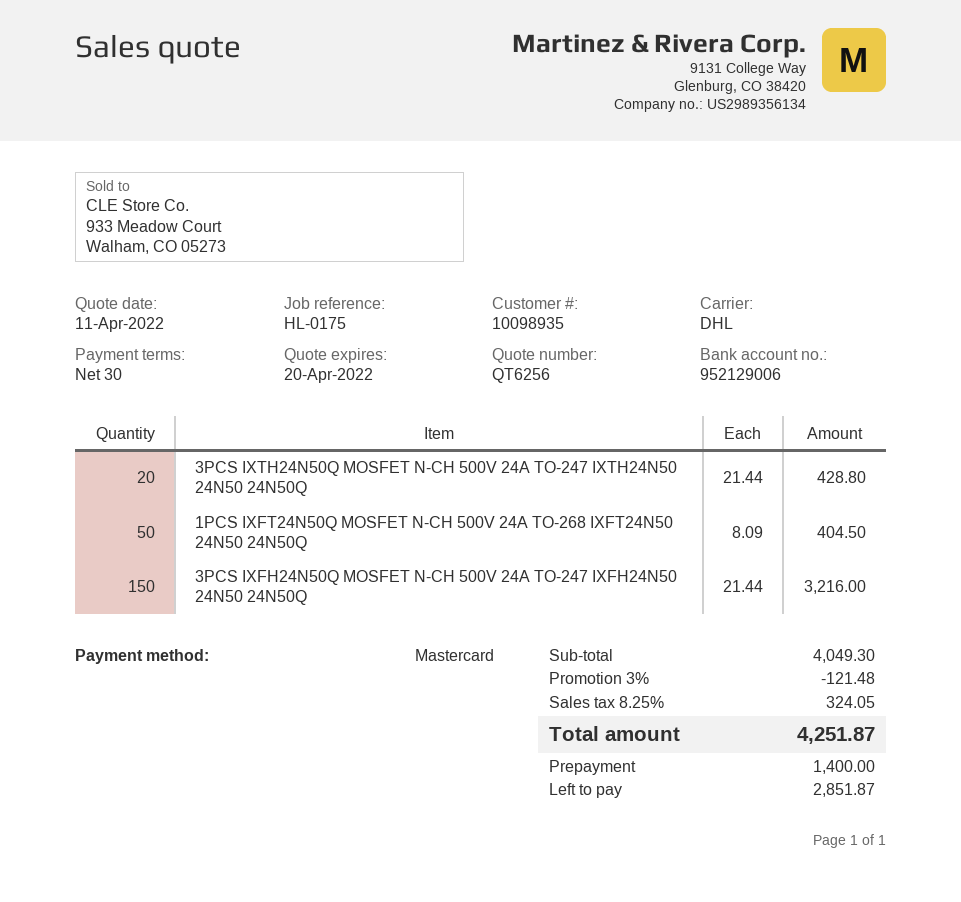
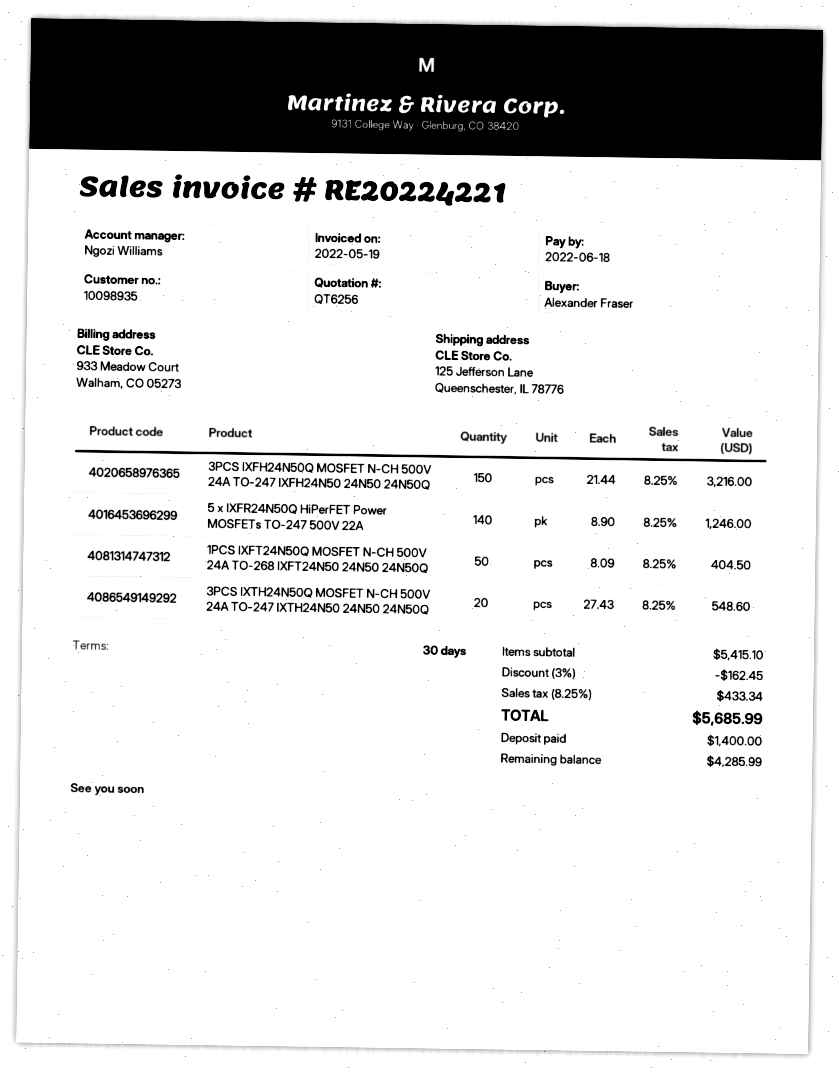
3PCS IXTH24N50Q MOSFET N-CH 500V 24A TO-247 IXTH24N50 24N50 24N50Q: 20 x 21.44 = 428.80 -> 20 x 27.43 = 548.60
5 x IXFR24N50Q HiPerFET Power MOSFETs TO-247 500V 22A: none -> 140 x 8.90 = 1246.00
subtotal: 4049.30 -> 5415.10
discount: 3% = 121.48 -> 3% = 162.45
tax: 8.25% = 324.05 -> 8.25% = 433.34
total: 4251.87 -> 5685.99
balance: 2851.87 -> 4285.99

